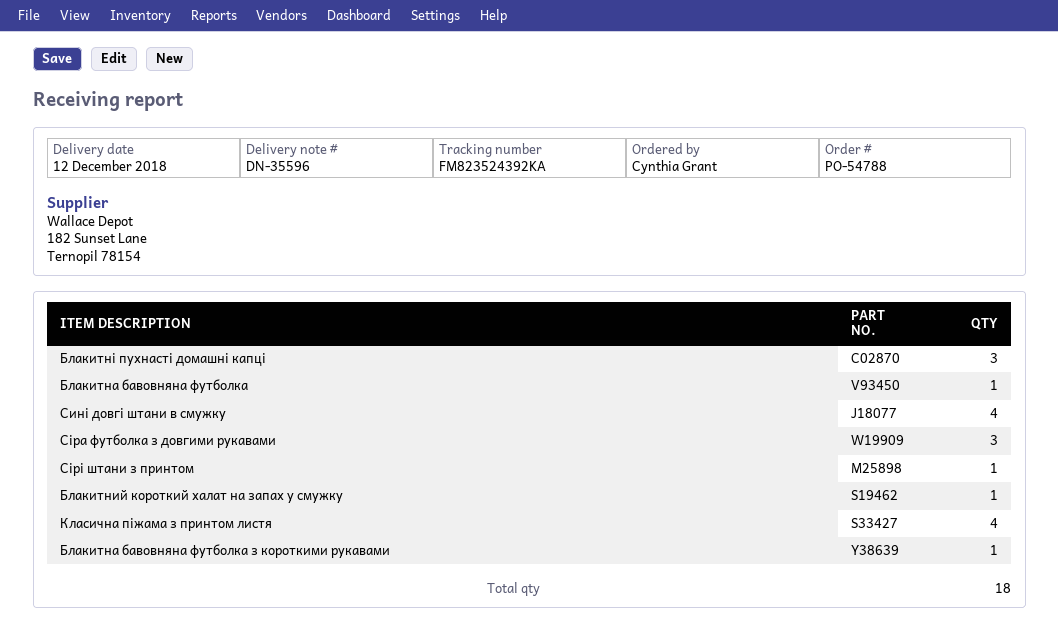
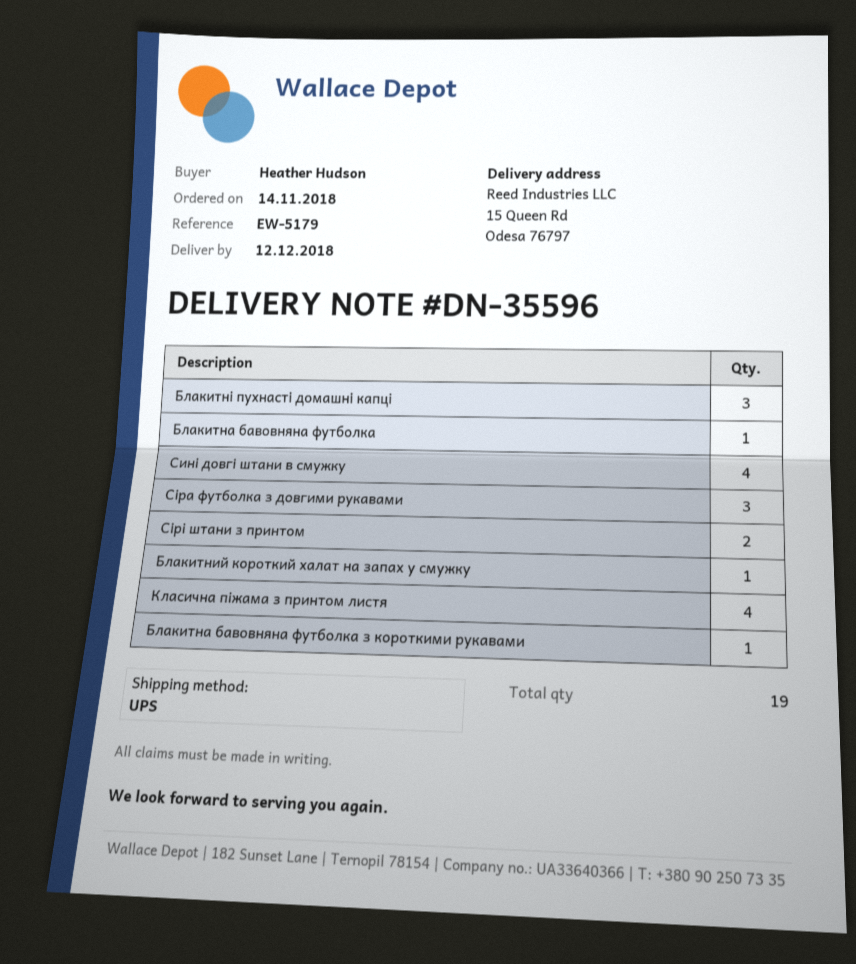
ordered by: Cynthia Grant -> Heather Hudson
Сірі штани з принтом: 1 -> 2
total quantity: 18 -> 19

